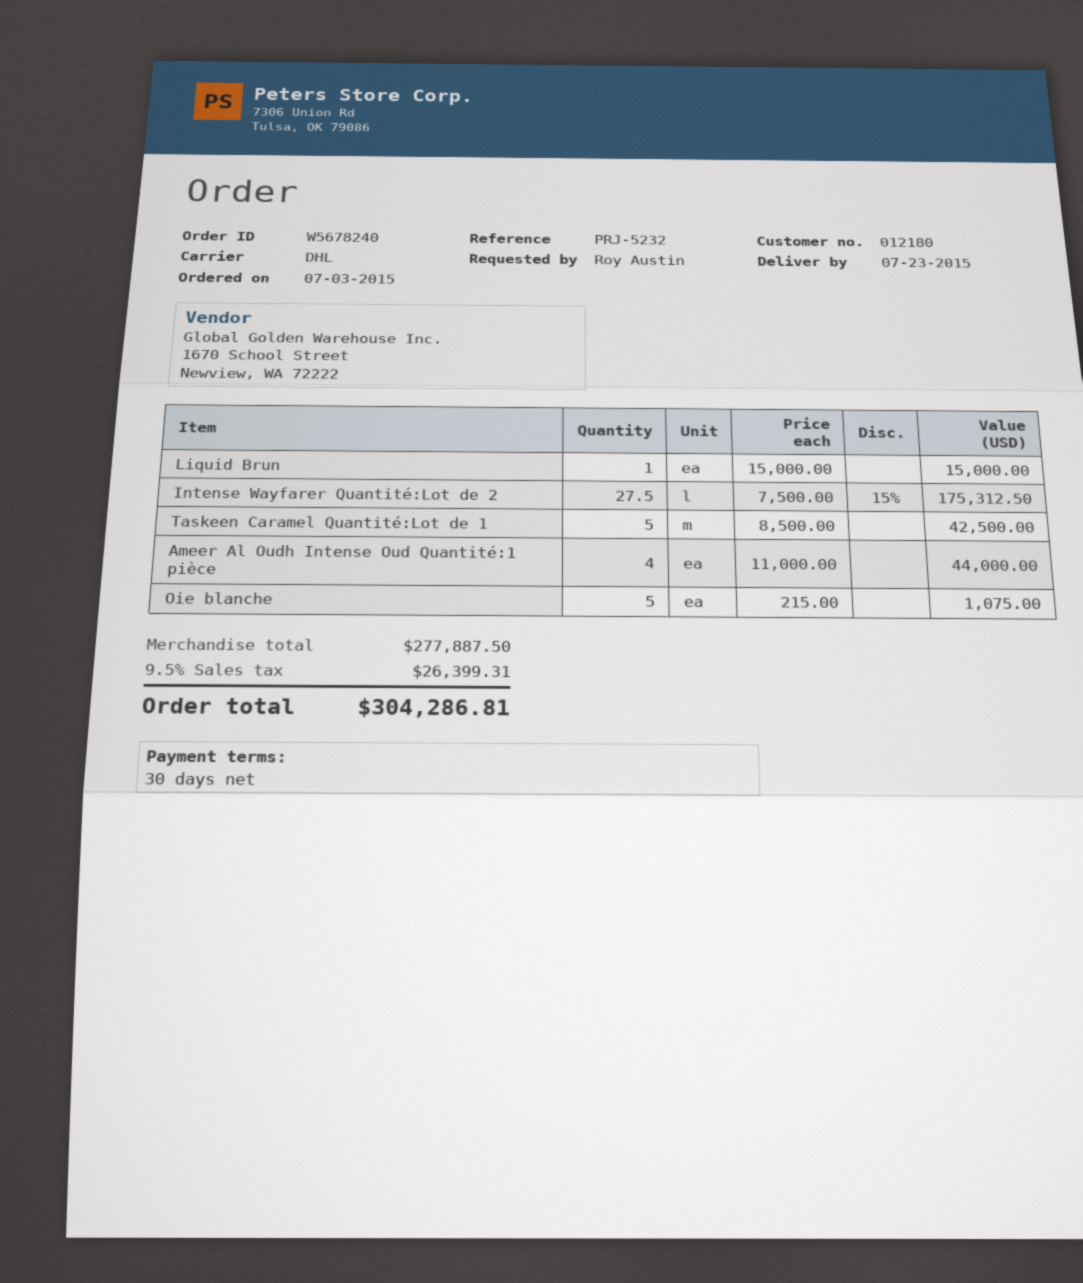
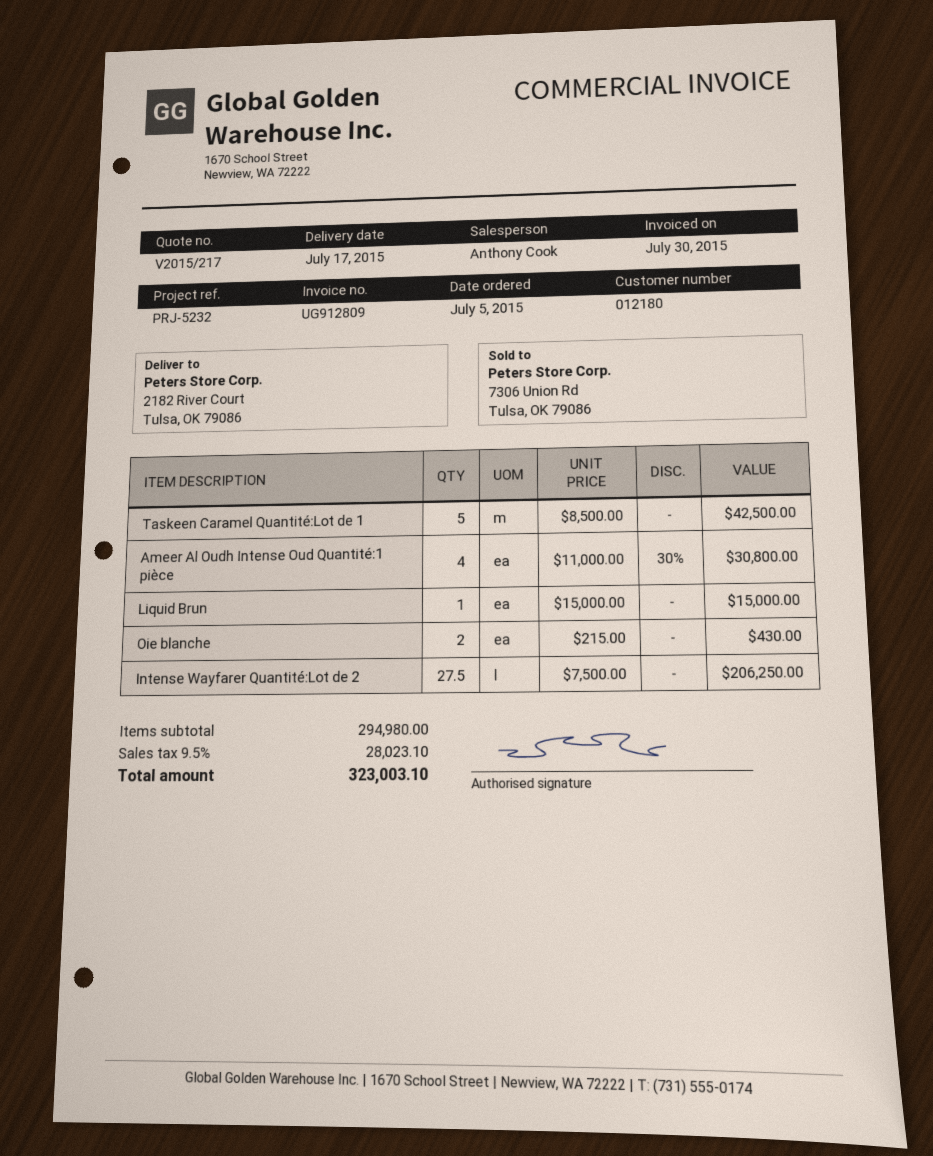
order date: 2015-07-03 -> 2015-07-05
delivery date: 2015-07-23 -> 2015-07-17
Intense Wayfarer Quantité:Lot de 2: 27.5 x 7500.00 - 15% = 175312.50 -> 27.5 x 7500.00 = 206250.00
Ameer Al Oudh Intense Oud Quantité:1 pièce: 4 x 11000.00 = 44000.00 -> 4 x 11000.00 - 30% = 30800.00
Oie blanche: 5 x 215.00 = 1075.00 -> 2 x 215.00 = 430.00
subtotal: 277887.50 -> 294980.00
tax: 9.5% = 26399.31 -> 9.5% = 28023.10
total: 304286.81 -> 323003.10

